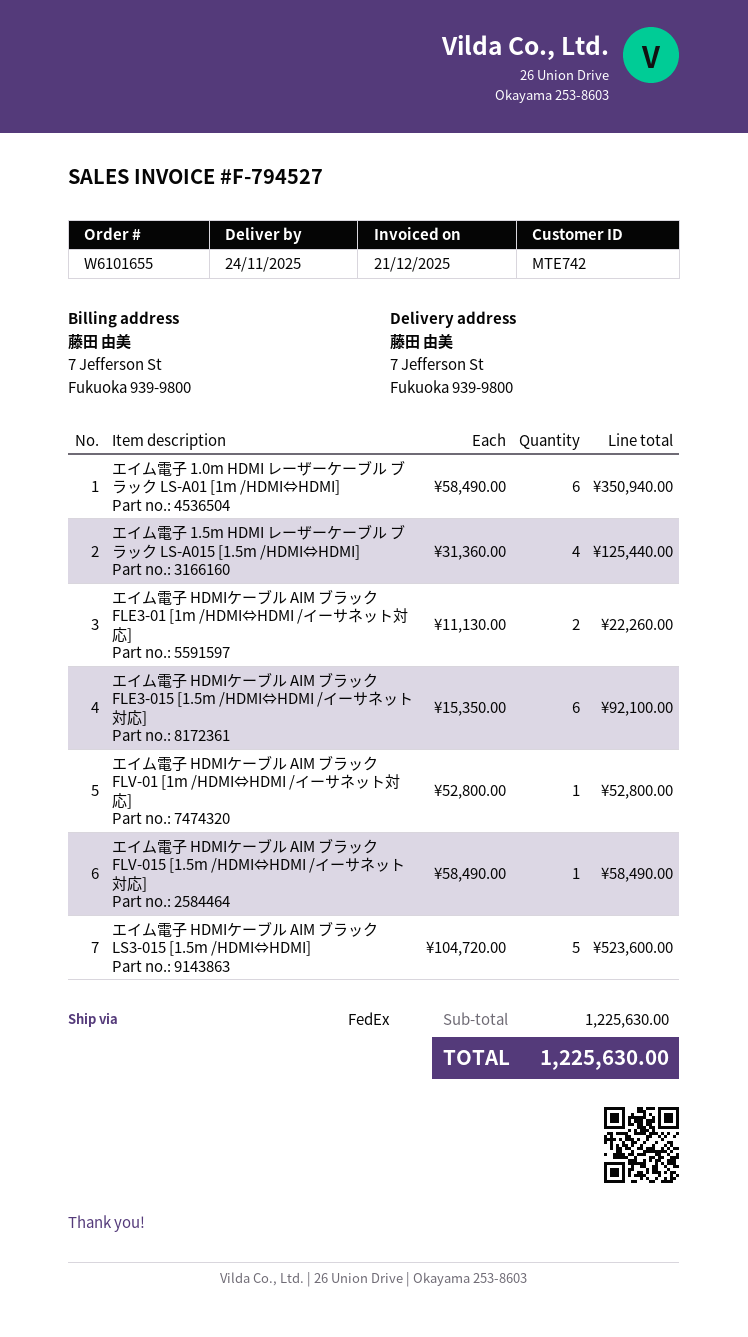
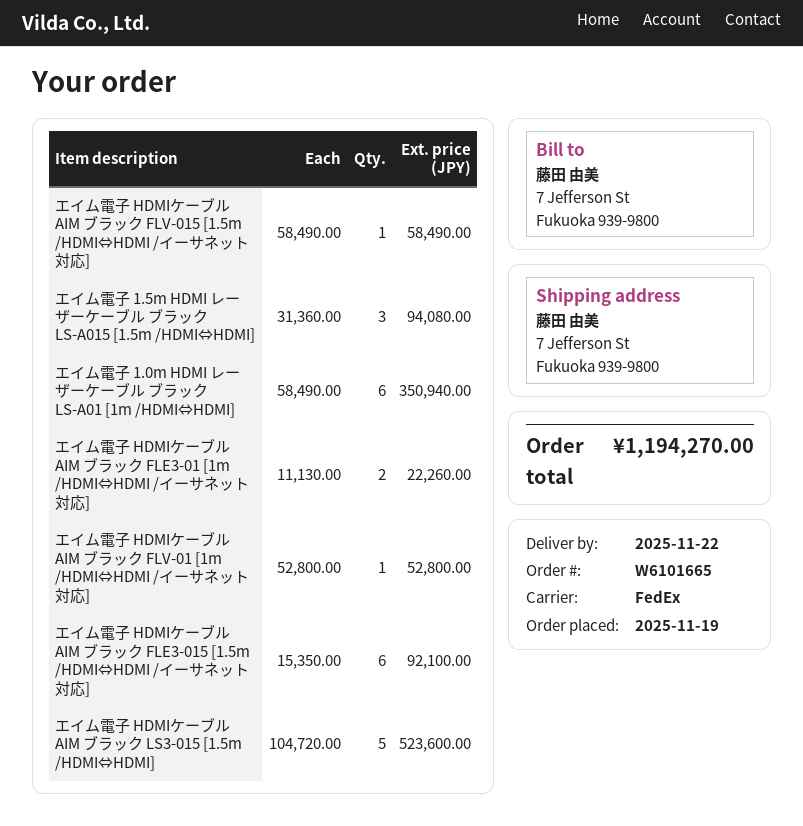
order number: W6101655 -> W6101665
delivery date: 2025-11-24 -> 2025-11-22
エイム電子 1.5m HDMI レーザーケーブル ブラック LS-A015 [1.5m /HDMI⇔HDMI]: 4 x 31360.00 = 125440.00 -> 3 x 31360.00 = 94080.00
total: 1225630.00 -> 1194270.00

